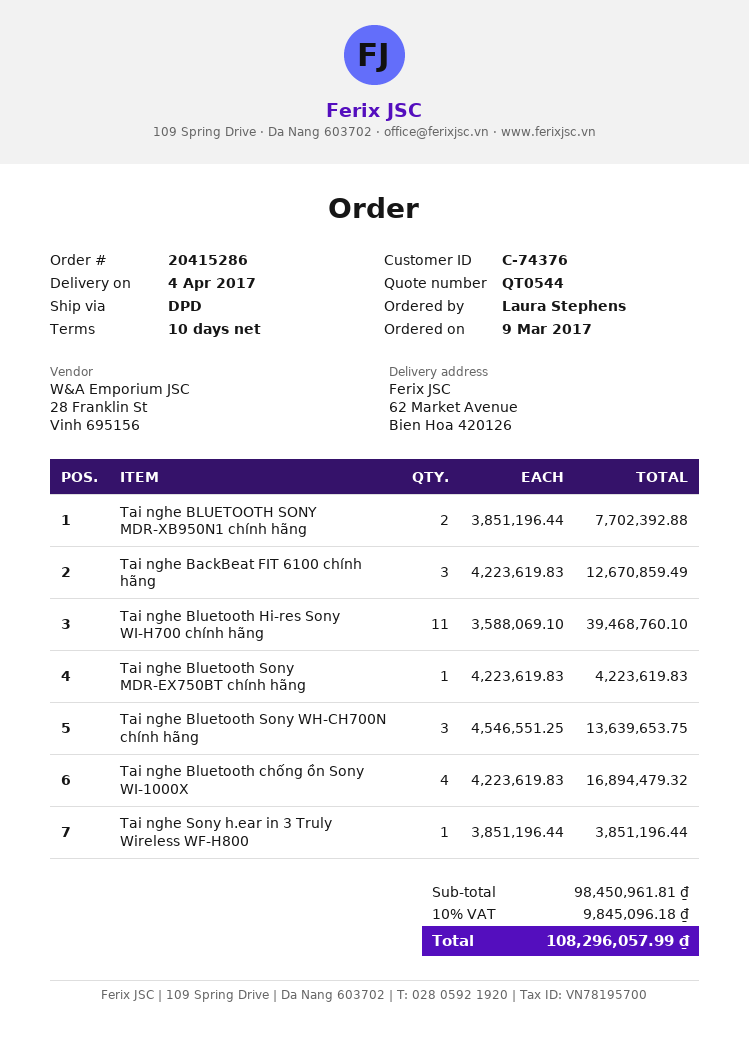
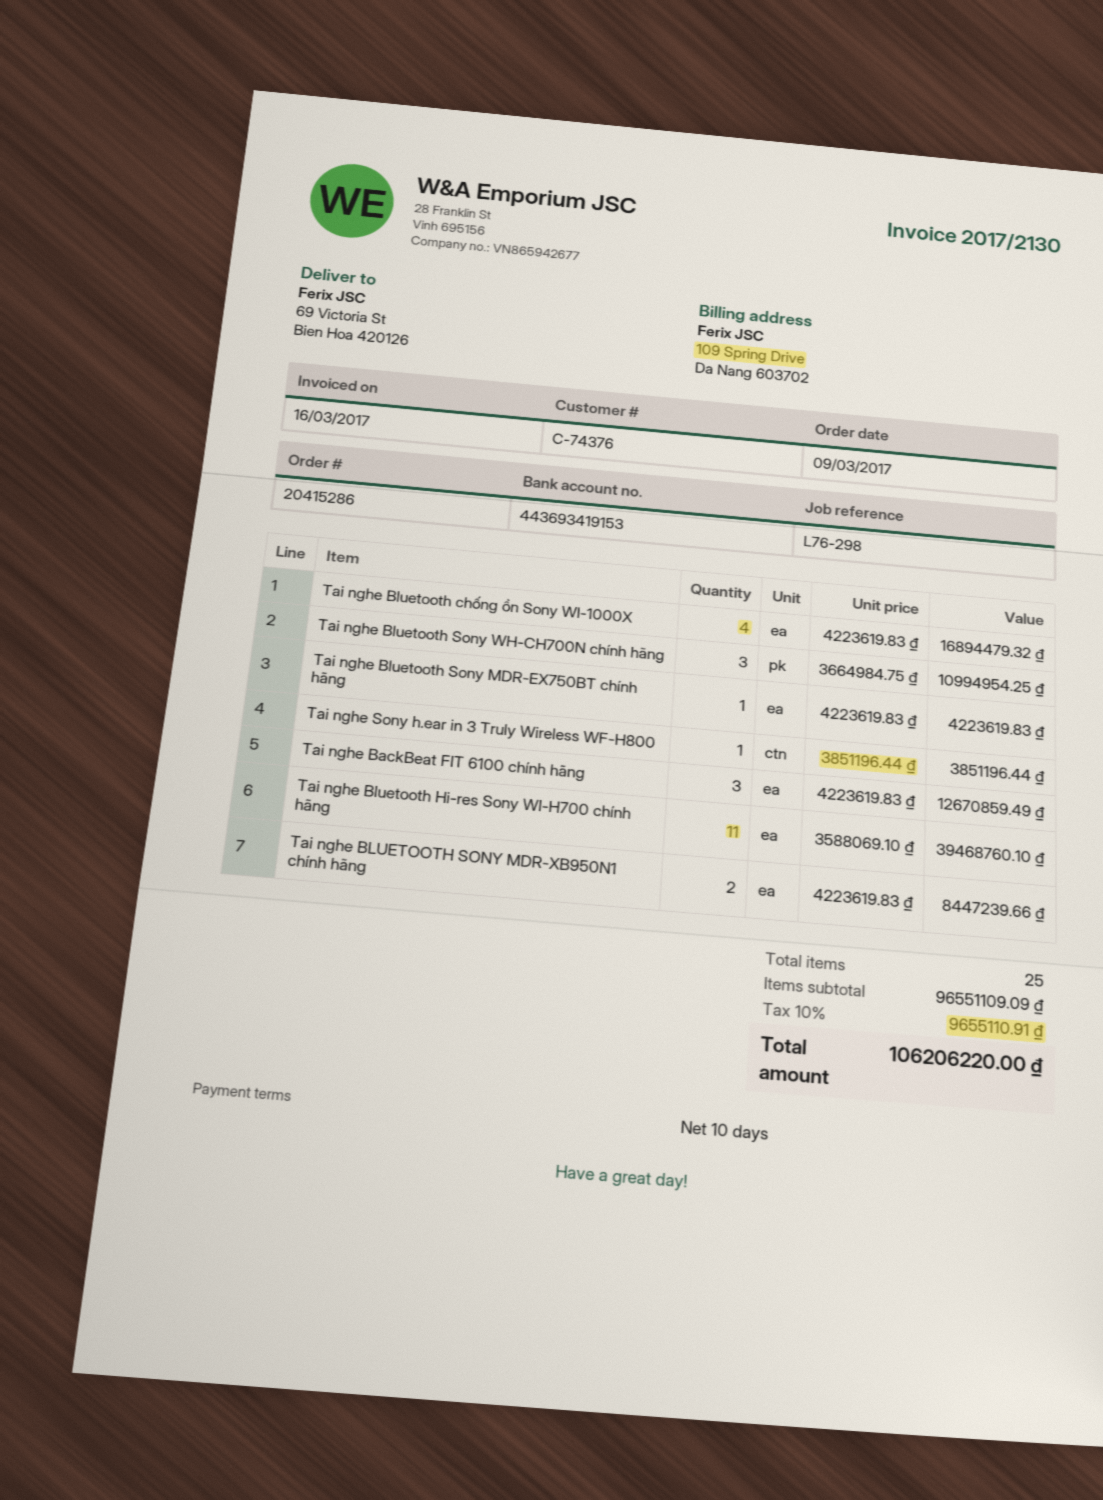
ship to: 62 Market Avenue, Bien Hoa 420126 -> 69 Victoria St, Bien Hoa 420126
Tai nghe BLUETOOTH SONY MDR-XB950N1 chính hãng: 2 x 3851196.44 = 7702392.88 -> 2 x 4223619.83 = 8447239.66
Tai nghe Bluetooth Sony WH-CH700N chính hãng: 3 x 4546551.25 = 13639653.75 -> 3 x 3664984.75 = 10994954.25
subtotal: 98450961.81 -> 96551109.09
tax: 10% = 9845096.18 -> 10% = 9655110.91
total: 108296057.99 -> 106206220.00

